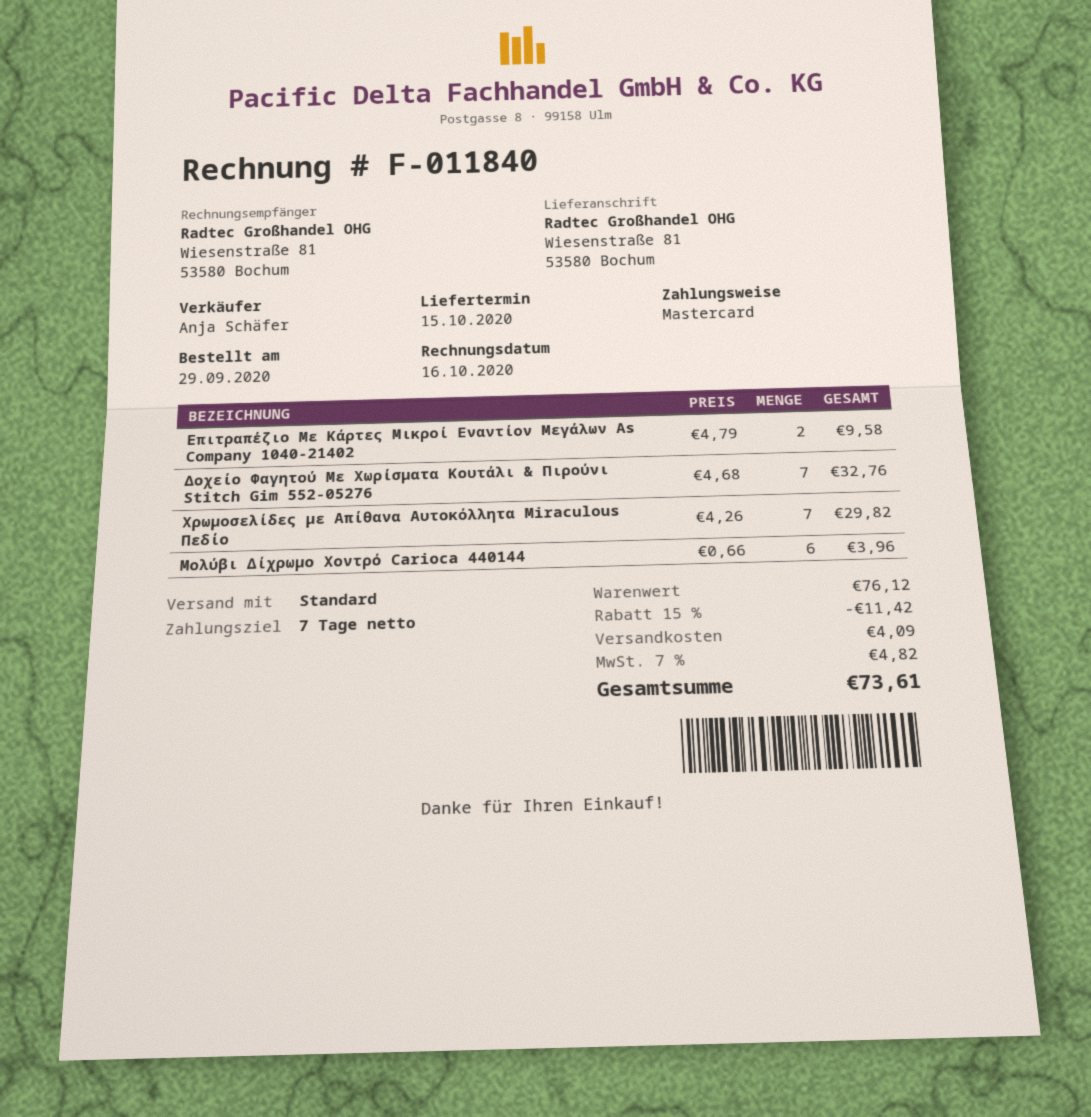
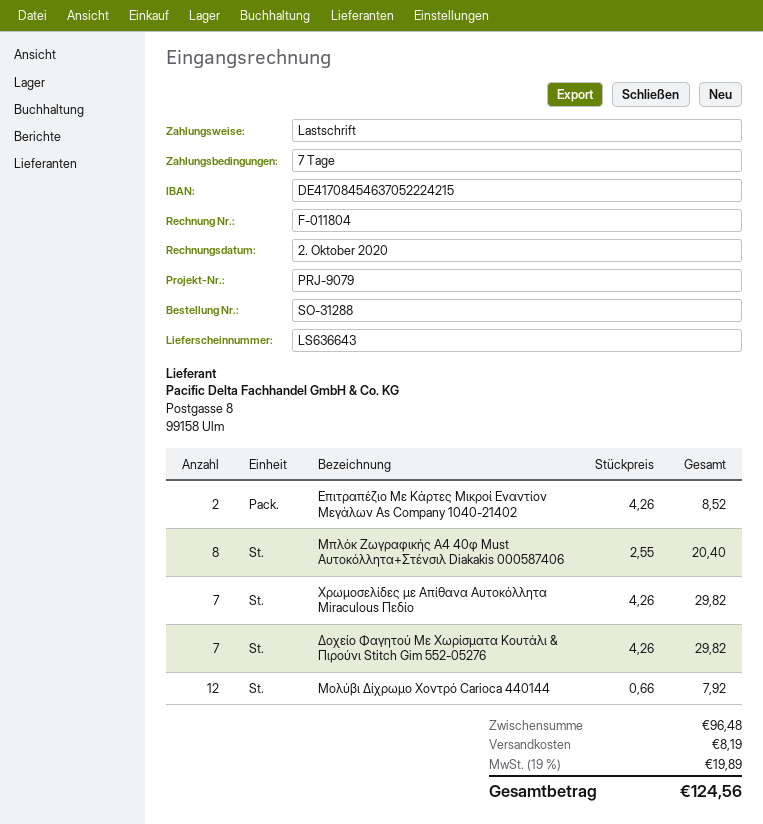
invoice number: F-011840 -> F-011804
invoice date: 2020-10-16 -> 2020-10-02
payment method: Mastercard -> direct debit
Επιτραπέζιο Με Κάρτες Μικροί Εναντίον Μεγάλων As Company 1040-21402: 2 x 4.79 = 9.58 -> 2 x 4.26 = 8.52
Δοχείο Φαγητού Με Χωρίσματα Κουτάλι & Πιρούνι Stitch Gim 552-05276: 7 x 4.68 = 32.76 -> 7 x 4.26 = 29.82
Μολύβι Δίχρωμο Χοντρό Carioca 440144: 6 x 0.66 = 3.96 -> 12 x 0.66 = 7.92
Μπλόκ Ζωγραφικής Α4 40φ Must Αυτοκόλλητα+Στένσιλ Diakakis 000587406: none -> 8 x 2.55 = 20.40
subtotal: 76.12 -> 96.48
discount: 15% = 11.42 -> none
shipping: 4.09 -> 8.19
tax: 7% = 4.82 -> 19% = 19.89
total: 73.61 -> 124.56

